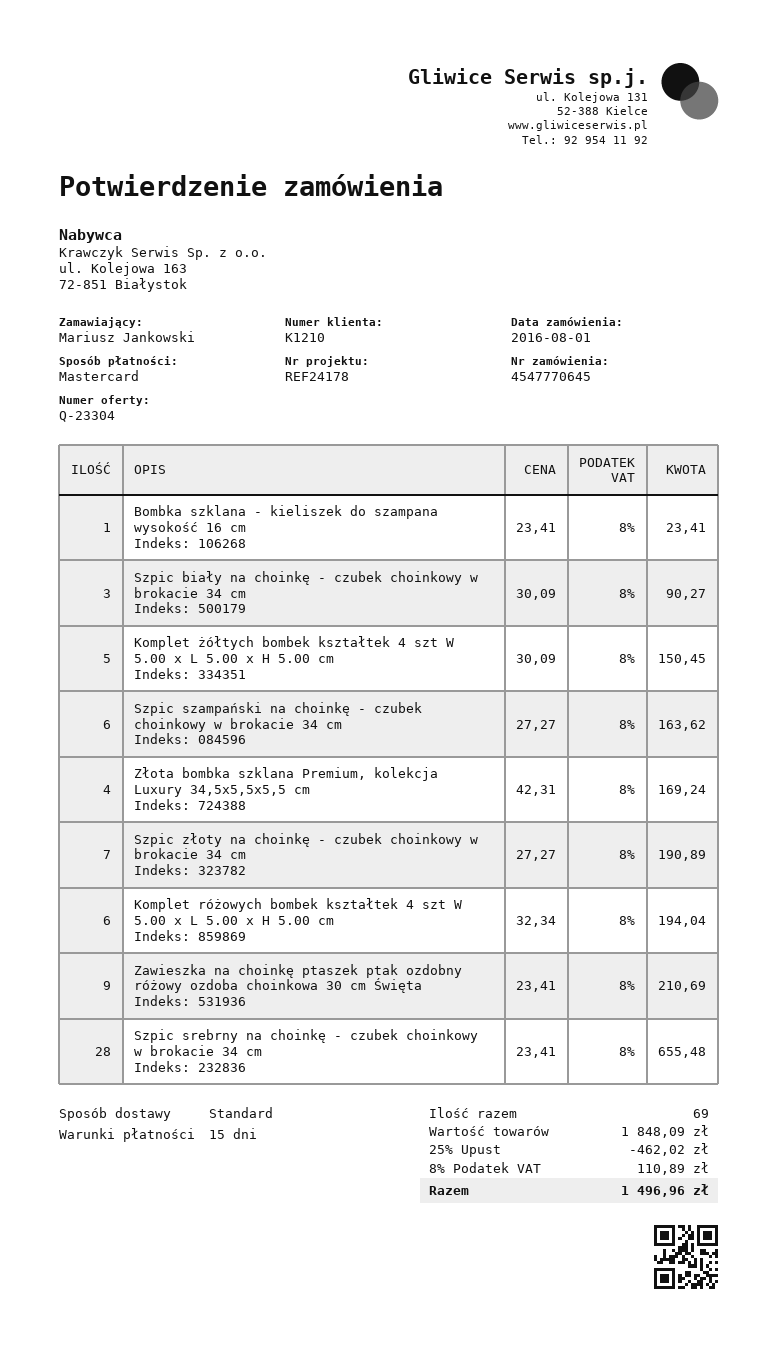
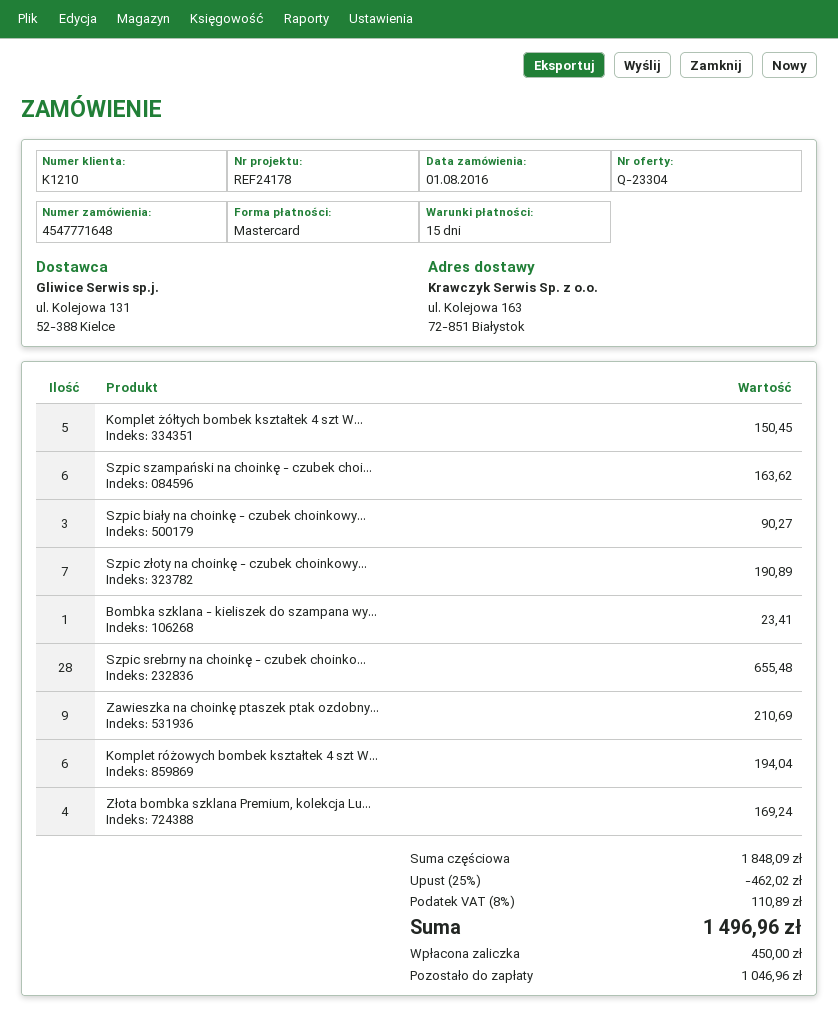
order number: 4547770645 -> 4547771648

